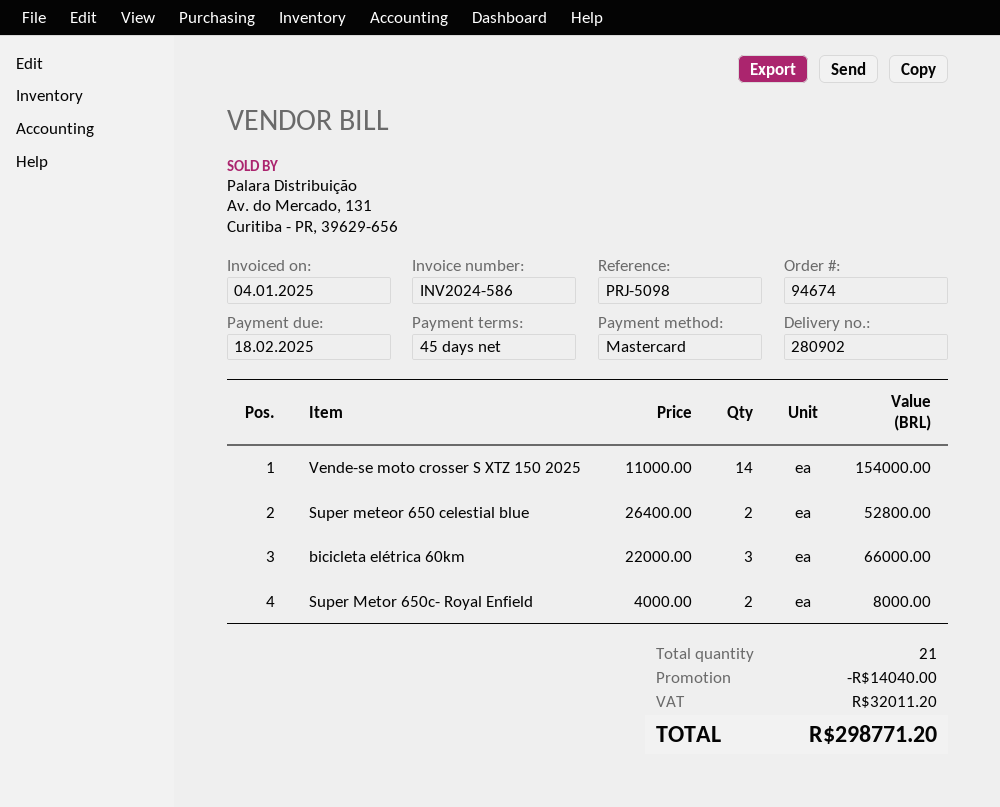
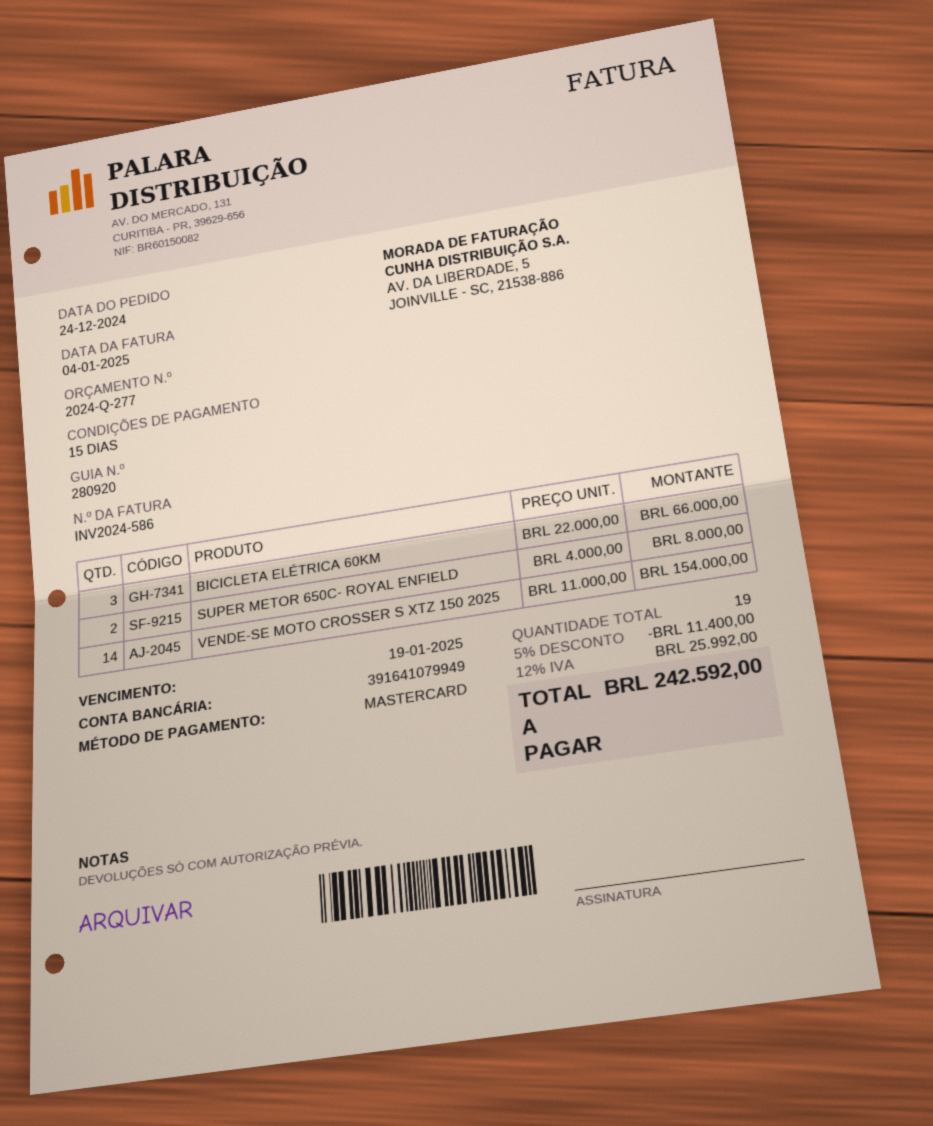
delivery note number: 280902 -> 280920
payment terms: 45 days -> 15 days
due date: 2025-02-18 -> 2025-01-19
Super meteor 650 celestial blue: 2 x 26400.00 = 52800.00 -> none
total quantity: 21 -> 19
discount: 14040.00 -> 11400.00
tax: 32011.20 -> 25992.00
total: 298771.20 -> 242592.00

